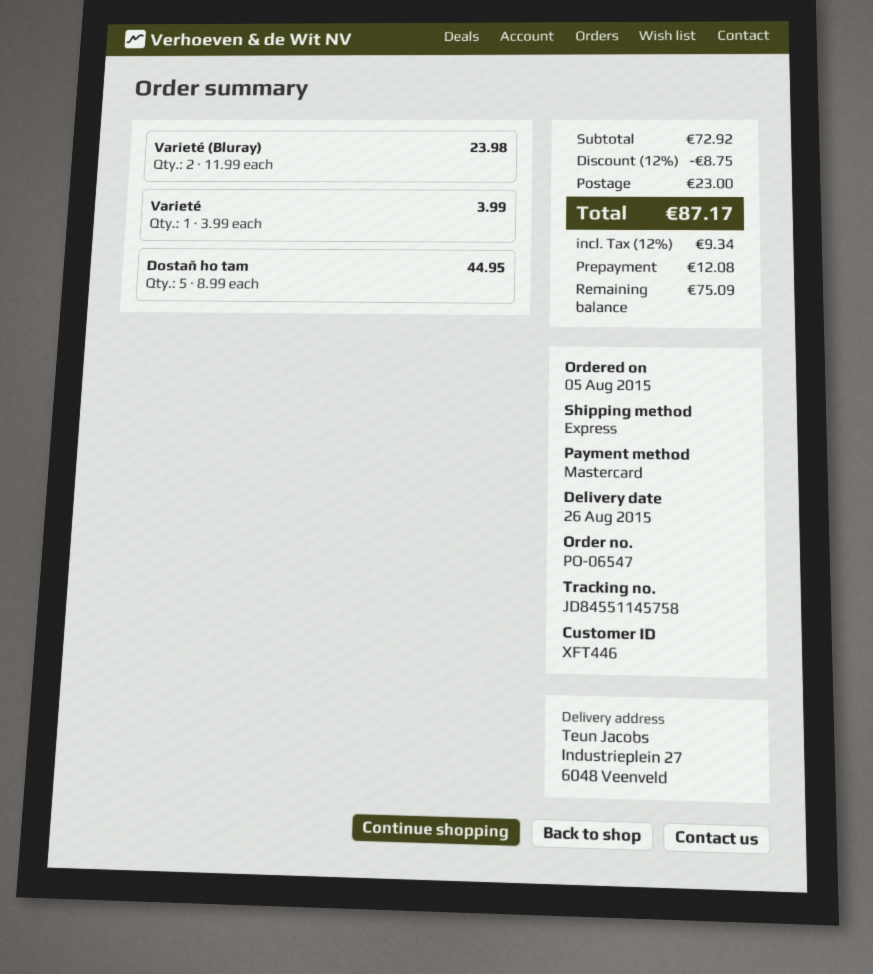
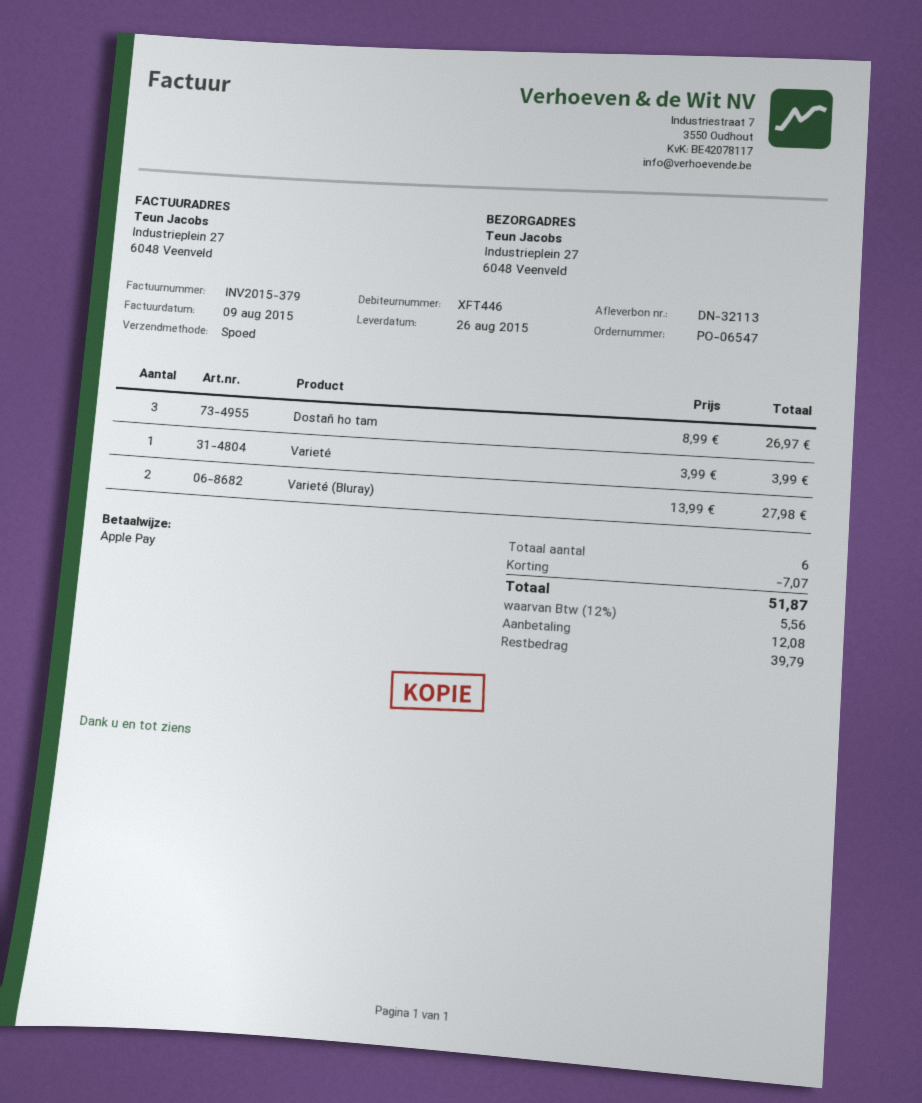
payment method: Mastercard -> Apple Pay
Varieté (Bluray): 2 x 11.99 = 23.98 -> 2 x 13.99 = 27.98
Dostaň ho tam: 5 x 8.99 = 44.95 -> 3 x 8.99 = 26.97
discount: 8.75 -> 7.07
shipping: 23.00 -> none
tax: 12% = 9.34 -> 12% = 5.56
total: 87.17 -> 51.87
balance: 75.09 -> 39.79

